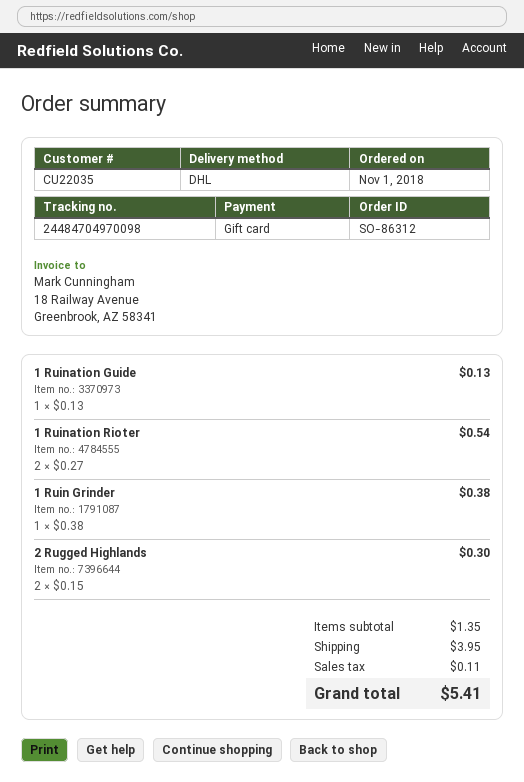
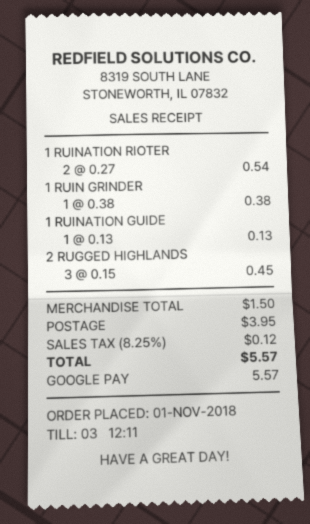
payment method: gift card -> Google Pay
2 Rugged Highlands: 2 x 0.15 = 0.30 -> 3 x 0.15 = 0.45
subtotal: 1.35 -> 1.50
tax: 0.11 -> 0.12
total: 5.41 -> 5.57

